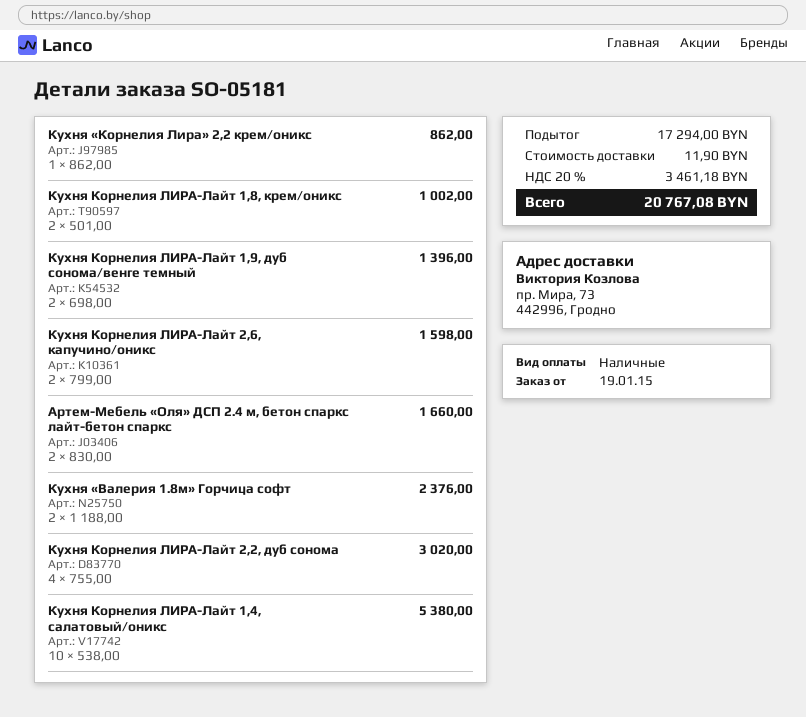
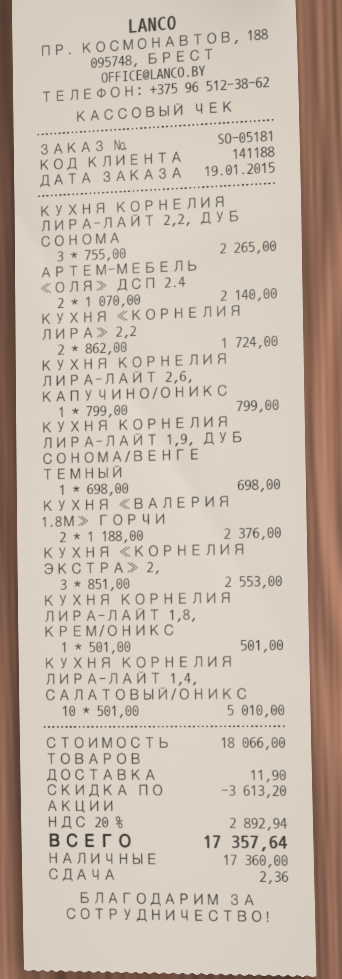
Кухня «Корнелия Лира» 2,2 крем/оникс: 1 x 862.00 = 862.00 -> 2 x 862.00 = 1724.00
Кухня Корнелия ЛИРА-Лайт 1,8, крем/оникс: 2 x 501.00 = 1002.00 -> 1 x 501.00 = 501.00
Кухня Корнелия ЛИРА-Лайт 1,9, дуб сонома/венге темный: 2 x 698.00 = 1396.00 -> 1 x 698.00 = 698.00
Кухня Корнелия ЛИРА-Лайт 2,6, капучино/оникс: 2 x 799.00 = 1598.00 -> 1 x 799.00 = 799.00
Артем-Мебель «Оля» ДСП 2.4 м, бетон спаркс лайт-бетон спаркс: 2 x 830.00 = 1660.00 -> 2 x 1070.00 = 2140.00
Кухня Корнелия ЛИРА-Лайт 2,2, дуб сонома: 4 x 755.00 = 3020.00 -> 3 x 755.00 = 2265.00
Кухня Корнелия ЛИРА-Лайт 1,4, салатовый/оникс: 10 x 538.00 = 5380.00 -> 10 x 501.00 = 5010.00
КУХНЯ «КОРНЕЛИЯ ЭКСТРА» 2,: none -> 3 x 851.00 = 2553.00
subtotal: 17294.00 -> 18066.00
discount: none -> 3613.20
tax: 20% = 3461.18 -> 20% = 2892.94
total: 20767.08 -> 17357.64

